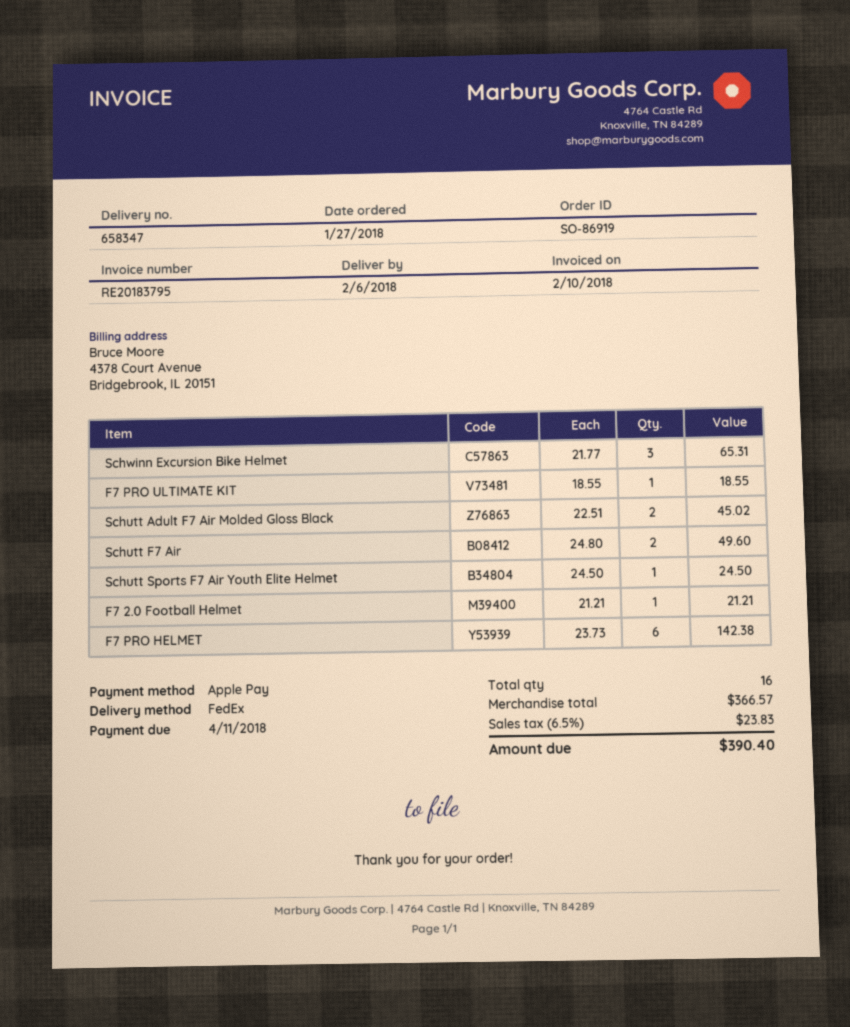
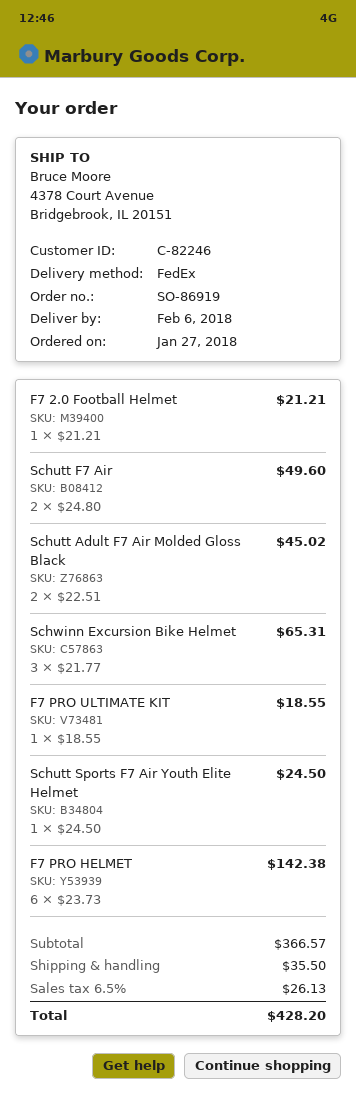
shipping: none -> 35.50
tax: 6.5% = 23.83 -> 6.5% = 26.13
total: 390.40 -> 428.20

